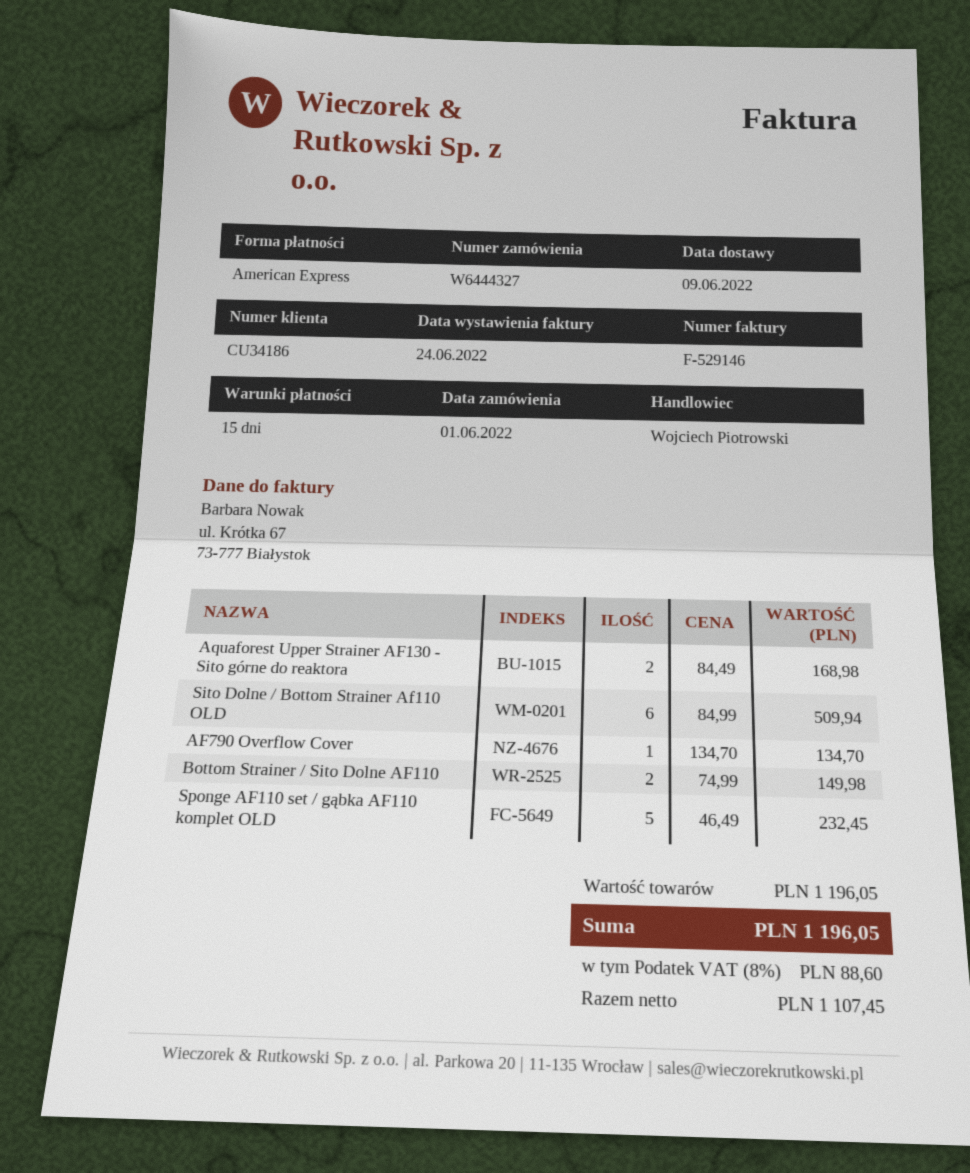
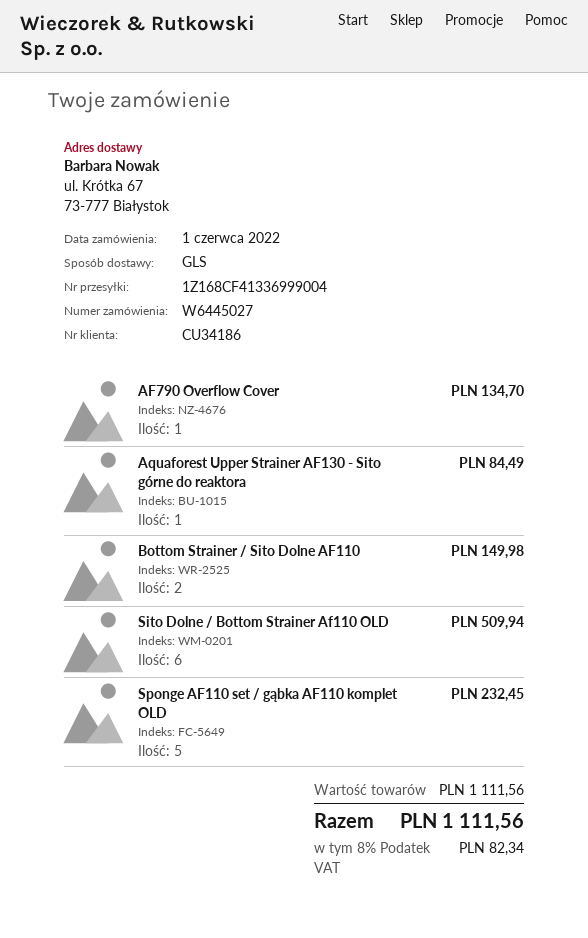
order number: W6444327 -> W6445027
Aquaforest Upper Strainer AF130 - Sito górne do reaktora: 2 for 168.98 -> 1 for 84.49
subtotal: 1196.05 -> 1111.56
tax: 8% = 88.60 -> 8% = 82.34
total: 1196.05 -> 1111.56

